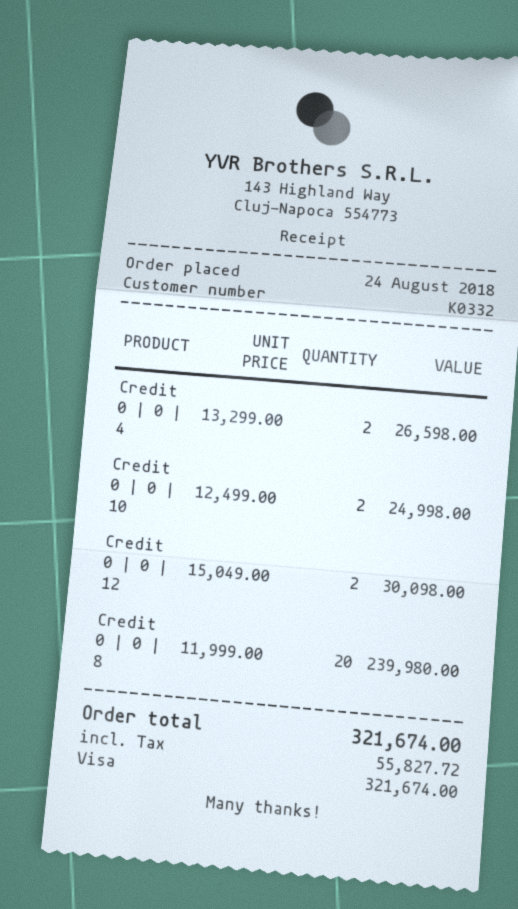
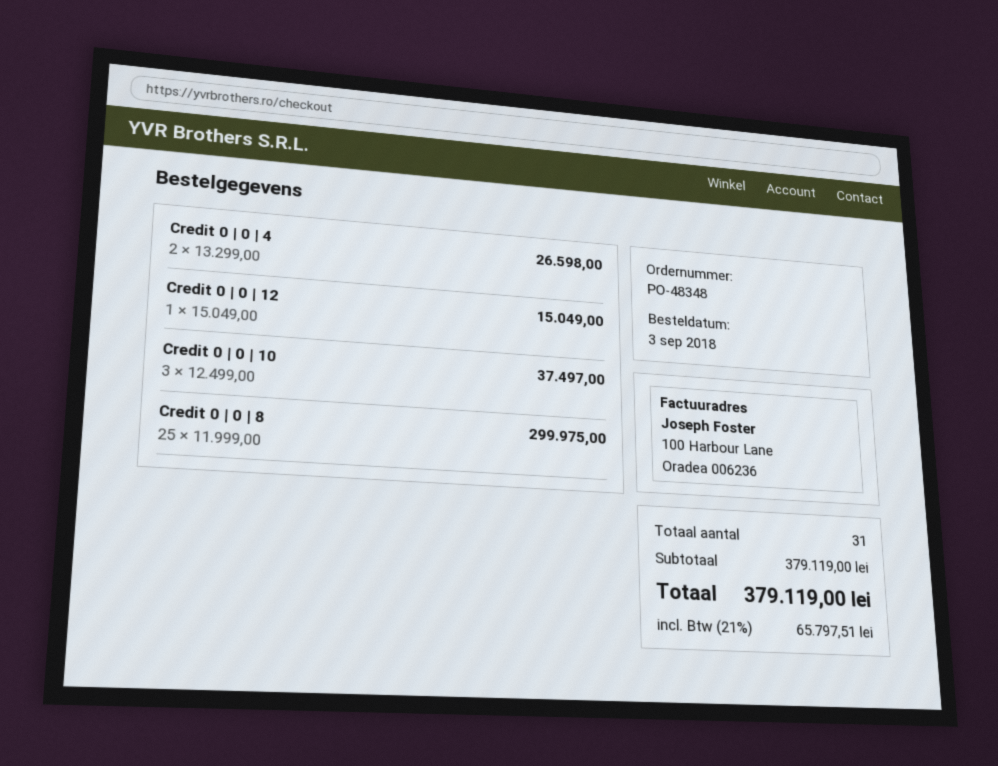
order date: 2018-08-24 -> 2018-09-03
Credit 0 | 0 | 10: 2 x 12499.00 = 24998.00 -> 3 x 12499.00 = 37497.00
Credit 0 | 0 | 12: 2 x 15049.00 = 30098.00 -> 1 x 15049.00 = 15049.00
Credit 0 | 0 | 8: 20 x 11999.00 = 239980.00 -> 25 x 11999.00 = 299975.00
tax: 55827.72 -> 65797.51
total: 321674.00 -> 379119.00

